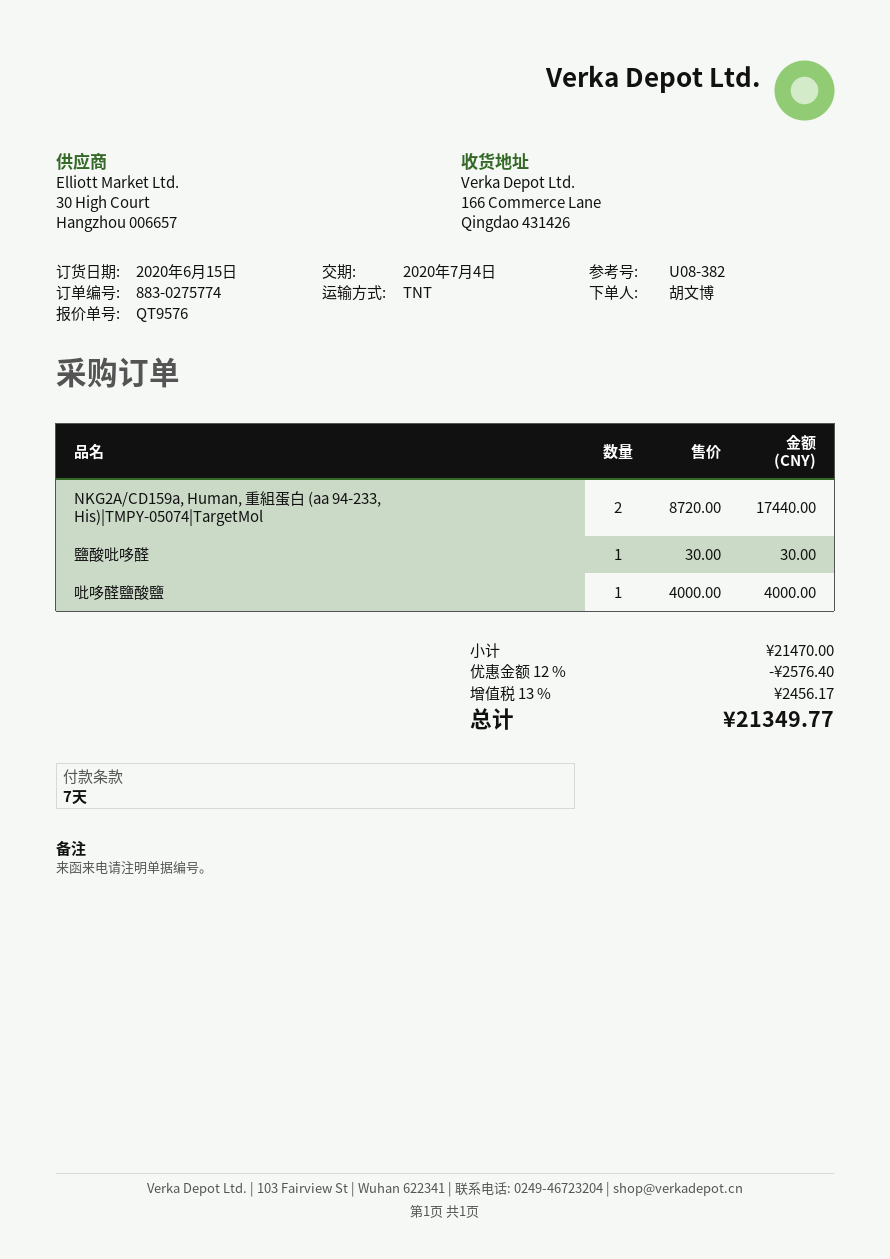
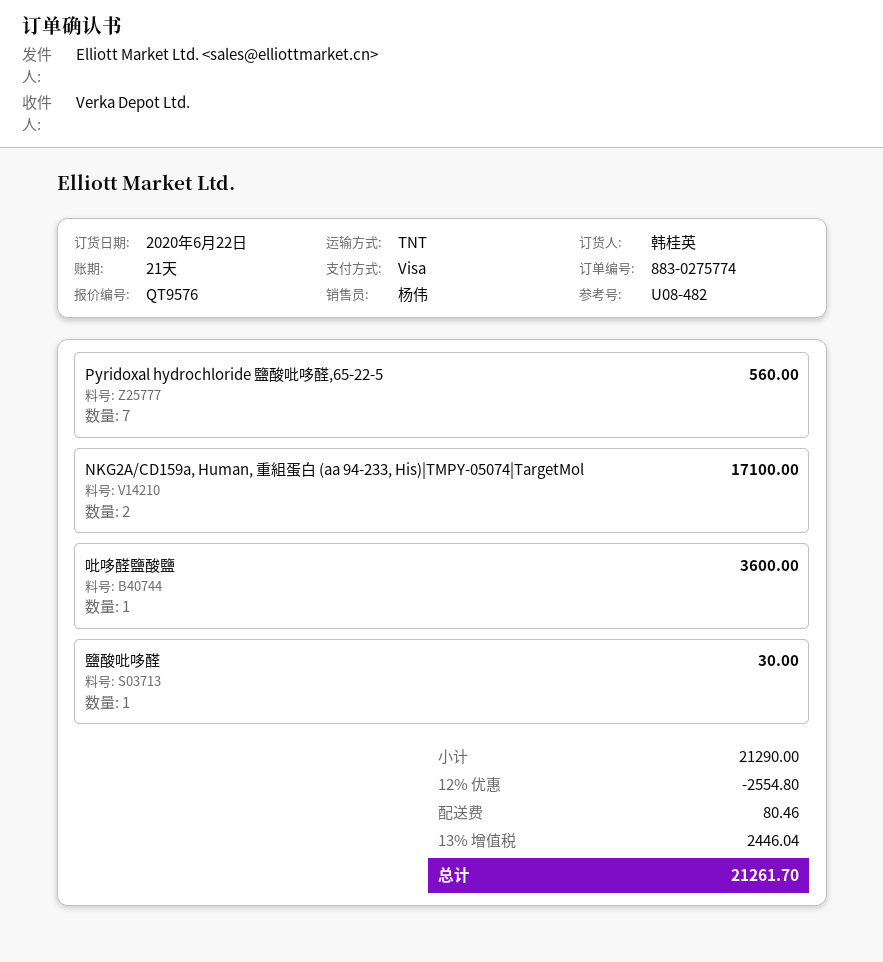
order date: 2020-06-15 -> 2020-06-22
payment terms: 7 days -> 21 days
reference: U08-382 -> U08-482
ordered by: 胡文博 -> 韩桂英
NKG2A/CD159a, Human, 重組蛋白 (aa 94-233, His)|TMPY-05074|TargetMol: 2 for 17440.00 -> 2 for 17100.00
吡哆醛鹽酸鹽: 1 for 4000.00 -> 1 for 3600.00
Pyridoxal hydrochloride 鹽酸吡哆醛,65-22-5: none -> 7 for 560.00
subtotal: 21470.00 -> 21290.00
discount: 12% = 2576.40 -> 12% = 2554.80
shipping: none -> 80.46
tax: 13% = 2456.17 -> 13% = 2446.04
total: 21349.77 -> 21261.70

